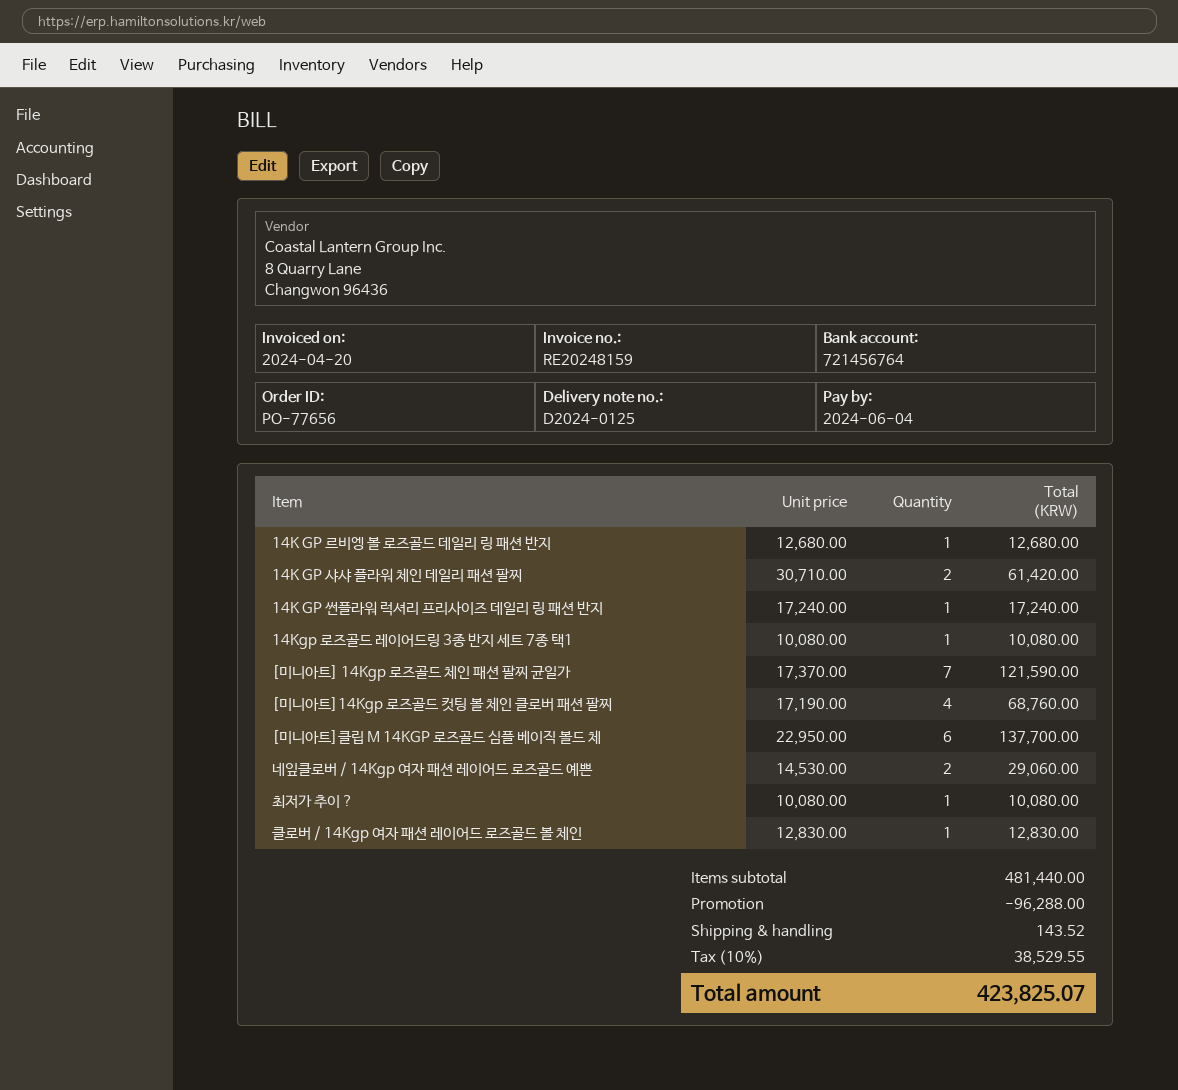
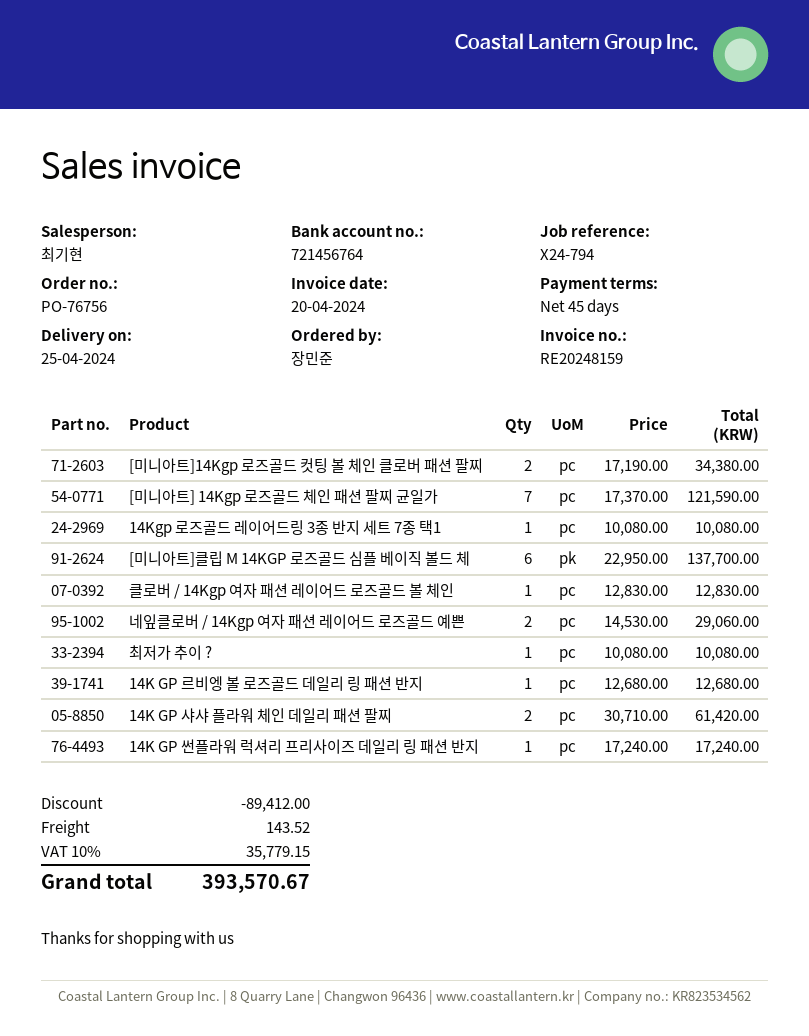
order number: PO-77656 -> PO-76756
[미니아트]14Kgp 로즈골드 컷팅 볼 체인 클로버 패션 팔찌: 4 x 17190.00 = 68760.00 -> 2 x 17190.00 = 34380.00
discount: 96288.00 -> 89412.00
tax: 10% = 38529.55 -> 10% = 35779.15
total: 423825.07 -> 393570.67

